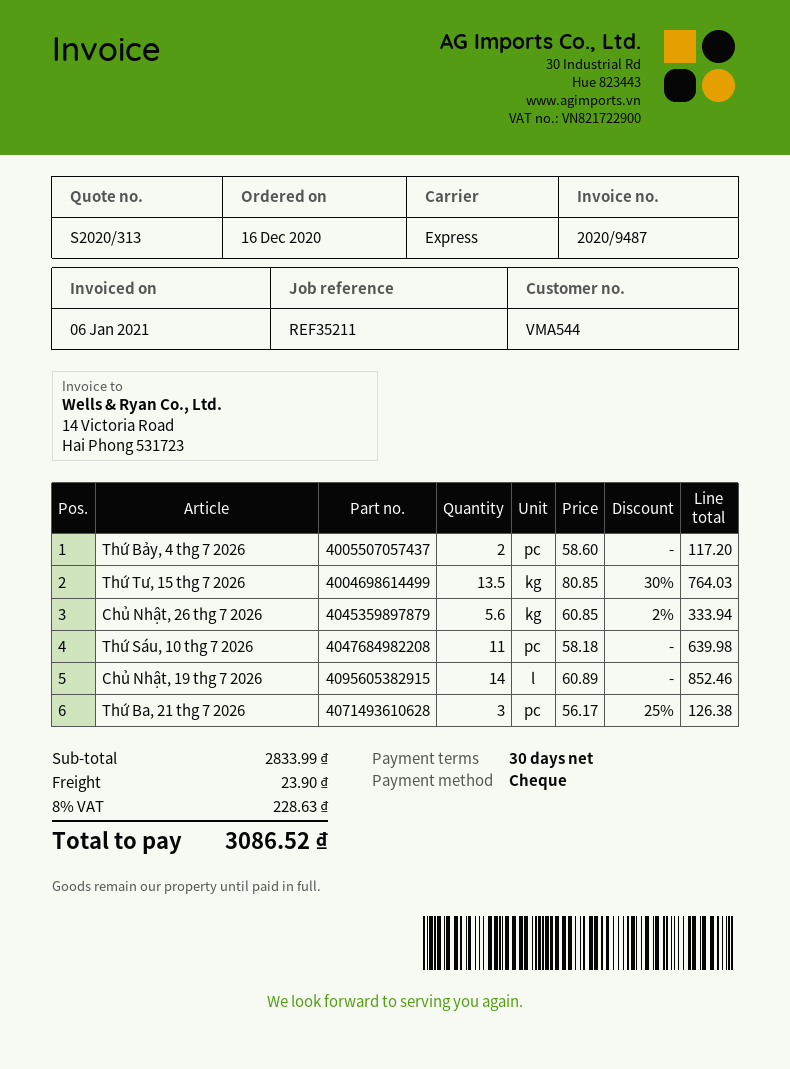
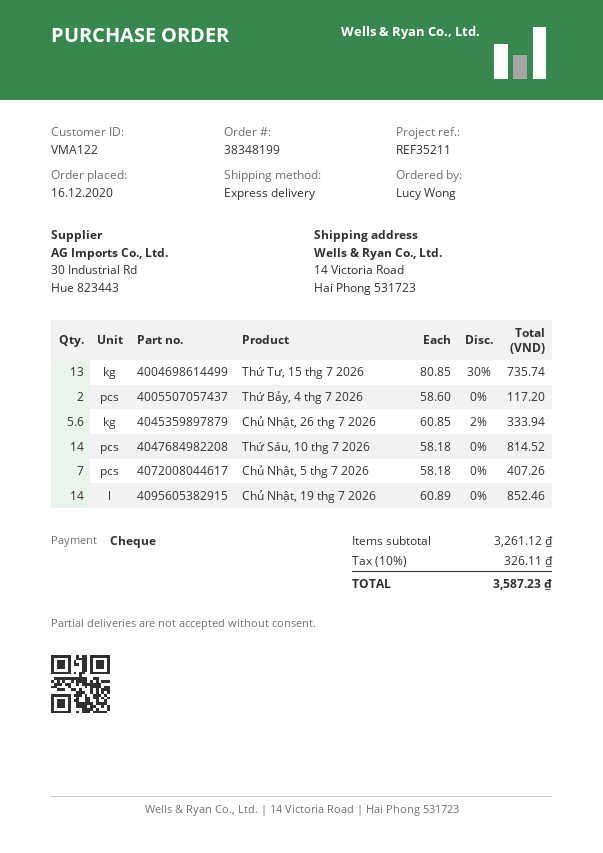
customer number: VMA544 -> VMA122
Thứ Tư, 15 thg 7 2026: 13.5 x 80.85 - 30% = 764.03 -> 13 x 80.85 - 30% = 735.74
Thứ Sáu, 10 thg 7 2026: 11 x 58.18 = 639.98 -> 14 x 58.18 = 814.52
Thứ Ba, 21 thg 7 2026: 3 x 56.17 - 25% = 126.38 -> none
Chủ Nhật, 5 thg 7 2026: none -> 7 x 58.18 = 407.26
subtotal: 2833.99 -> 3261.12
shipping: 23.90 -> none
tax: 8% = 228.63 -> 10% = 326.11
total: 3086.52 -> 3587.23

